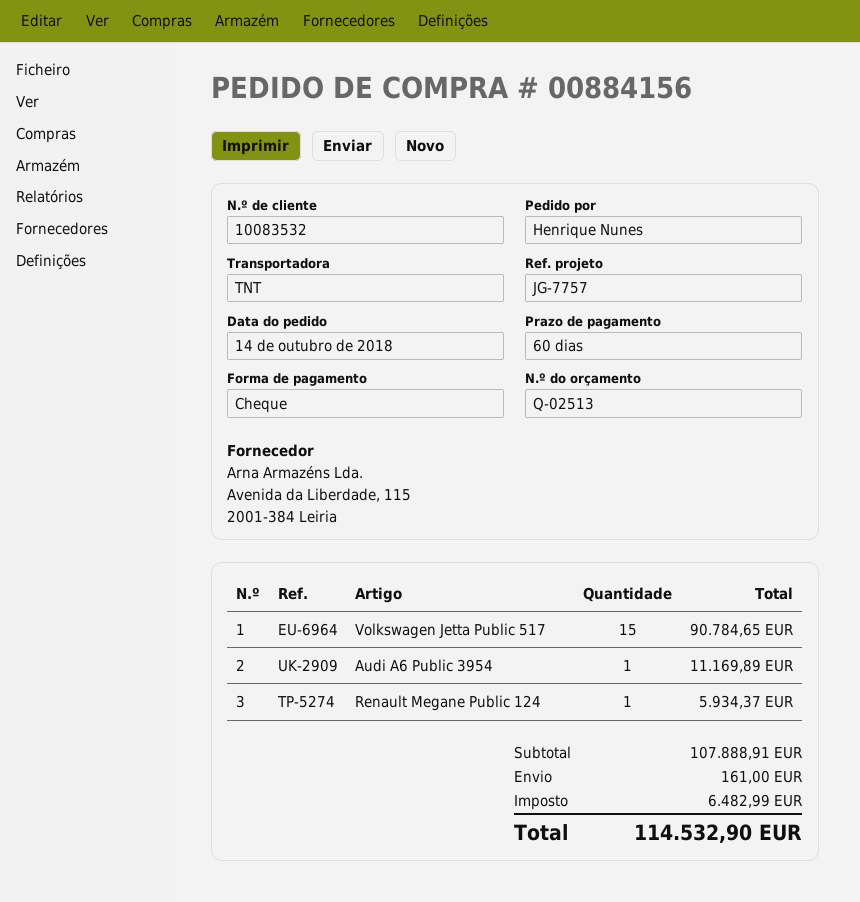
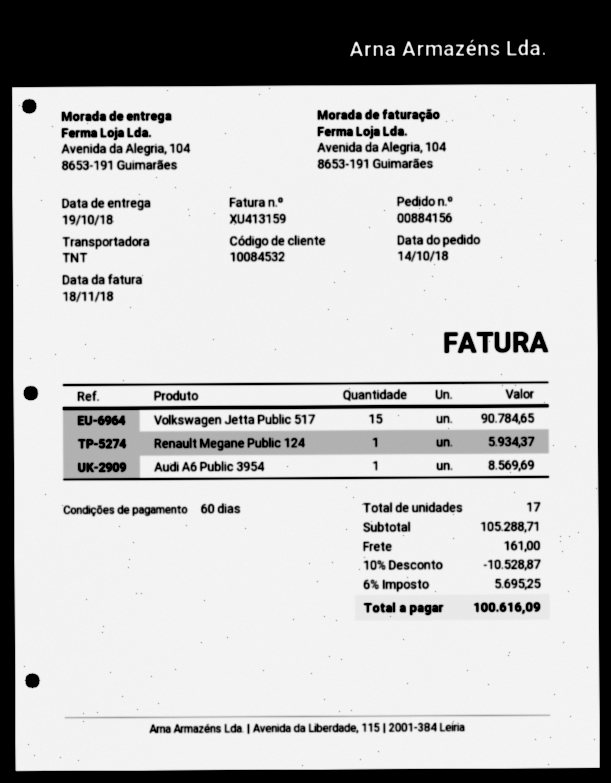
customer number: 10083532 -> 10084532
Audi A6 Public 3954: 1 for 11169.89 -> 1 for 8569.69
subtotal: 107888.91 -> 105288.71
discount: none -> 10% = 10528.87
tax: 6482.99 -> 5695.25
total: 114532.90 -> 100616.09

